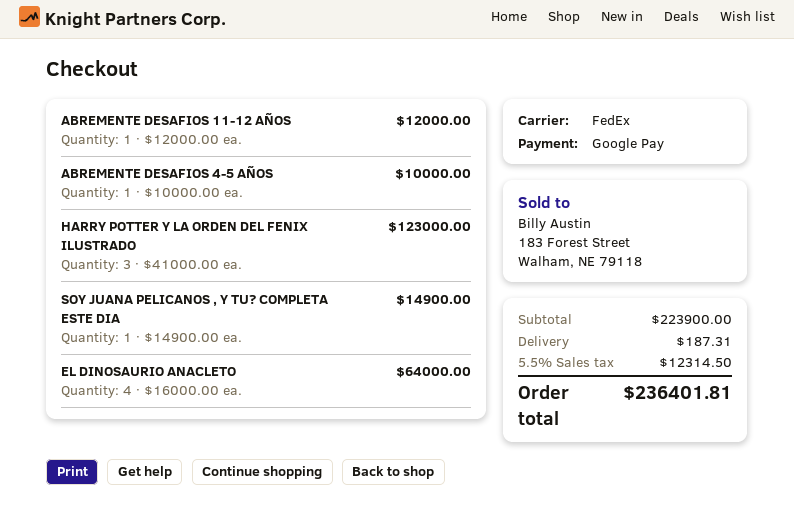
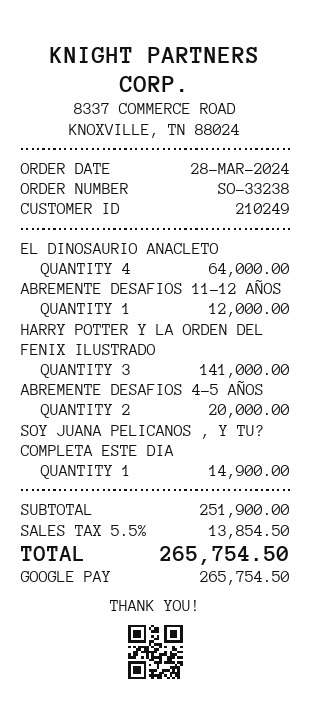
ABREMENTE DESAFIOS 4-5 AÑOS: 1 for 10000.00 -> 2 for 20000.00
HARRY POTTER Y LA ORDEN DEL FENIX ILUSTRADO: 3 for 123000.00 -> 3 for 141000.00
subtotal: 223900.00 -> 251900.00
shipping: 187.31 -> none
tax: 5.5% = 12314.50 -> 5.5% = 13854.50
total: 236401.81 -> 265754.50

